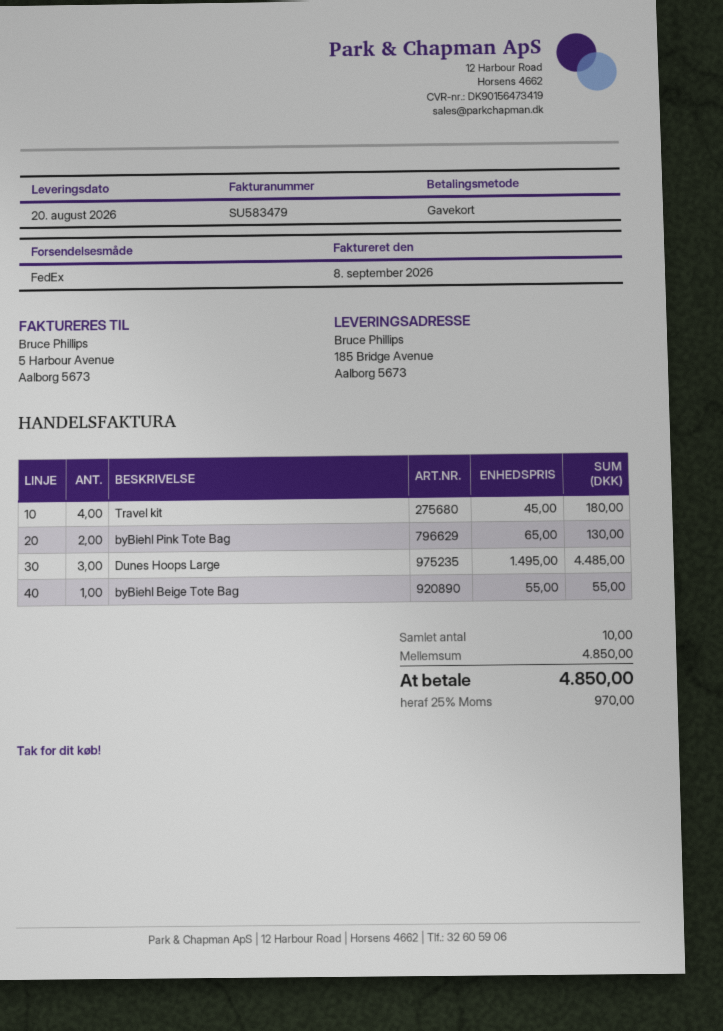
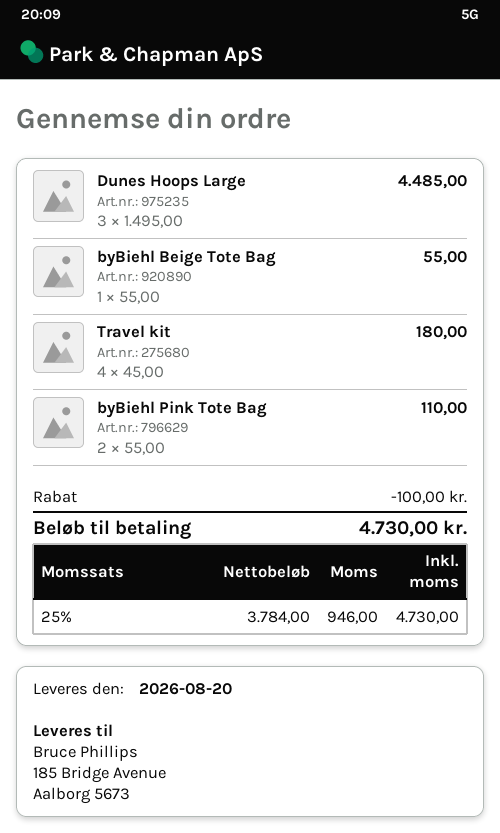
byBiehl Pink Tote Bag: 2 x 65.00 = 130.00 -> 2 x 55.00 = 110.00
discount: none -> 100.00
tax: 25% = 970.00 -> 25% = 946.00
total: 4850.00 -> 4730.00

